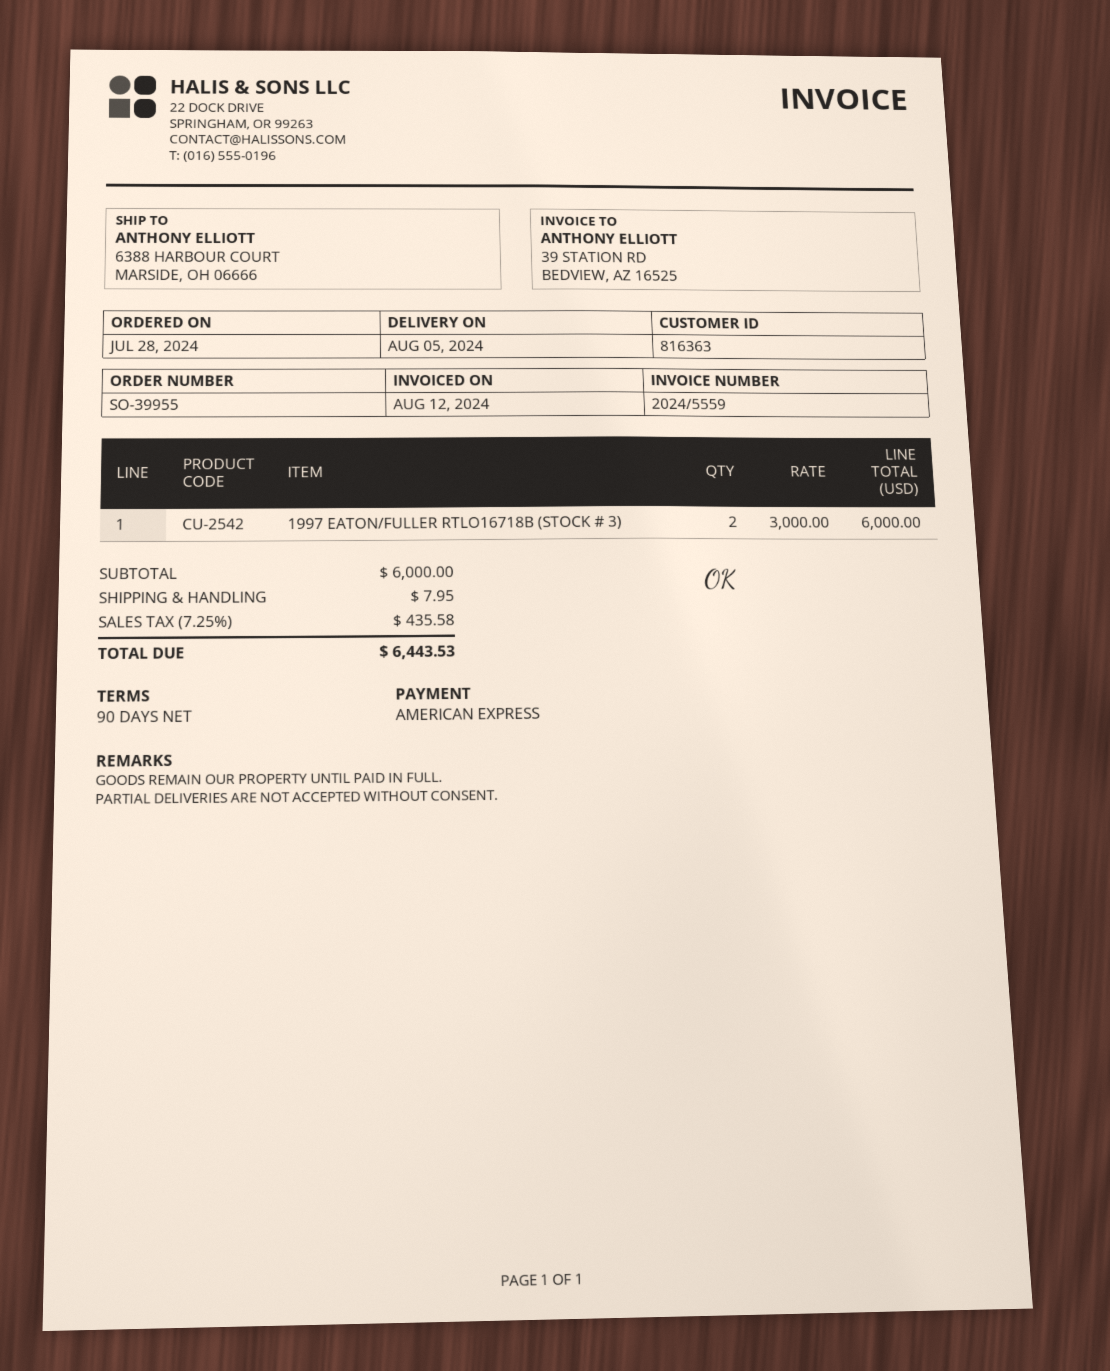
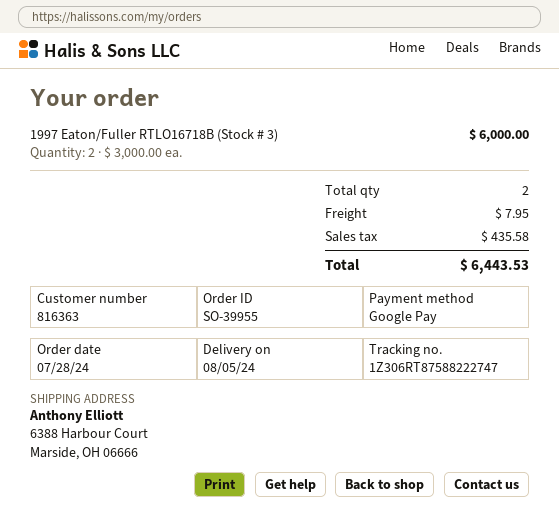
payment method: American Express -> Google Pay

